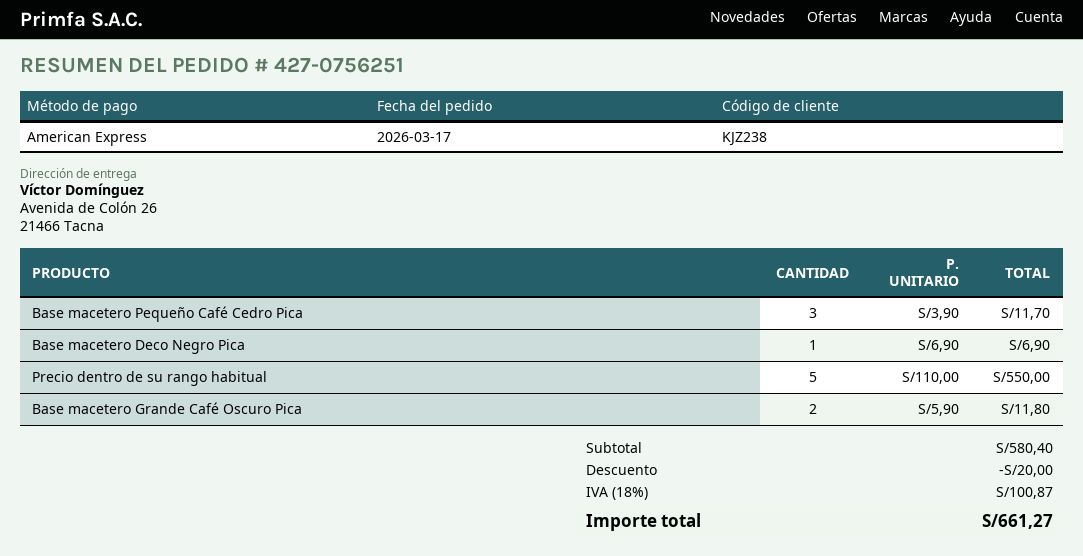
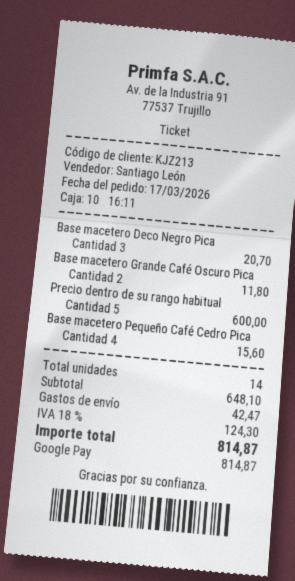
customer number: KJZ238 -> KJZ213
payment method: American Express -> Google Pay
Base macetero Pequeño Café Cedro Pica: 3 for 11.70 -> 4 for 15.60
Base macetero Deco Negro Pica: 1 for 6.90 -> 3 for 20.70
Precio dentro de su rango habitual: 5 for 550.00 -> 5 for 600.00
subtotal: 580.40 -> 648.10
discount: 20.00 -> none
shipping: none -> 42.47
tax: 18% = 100.87 -> 18% = 124.30
total: 661.27 -> 814.87

